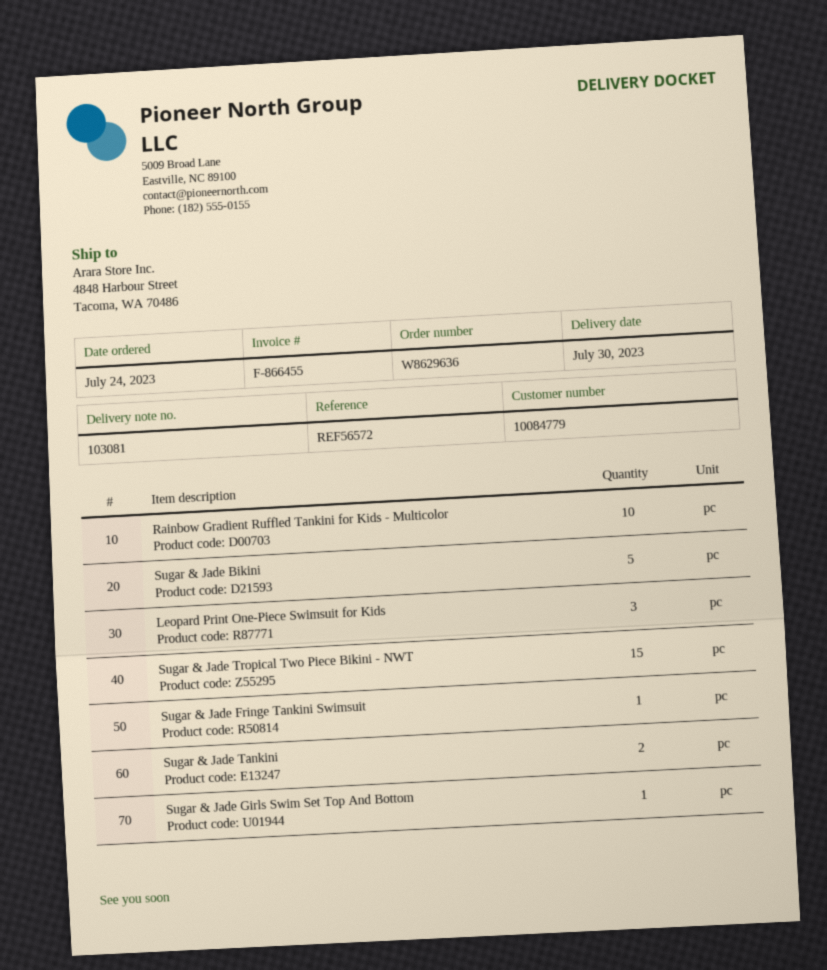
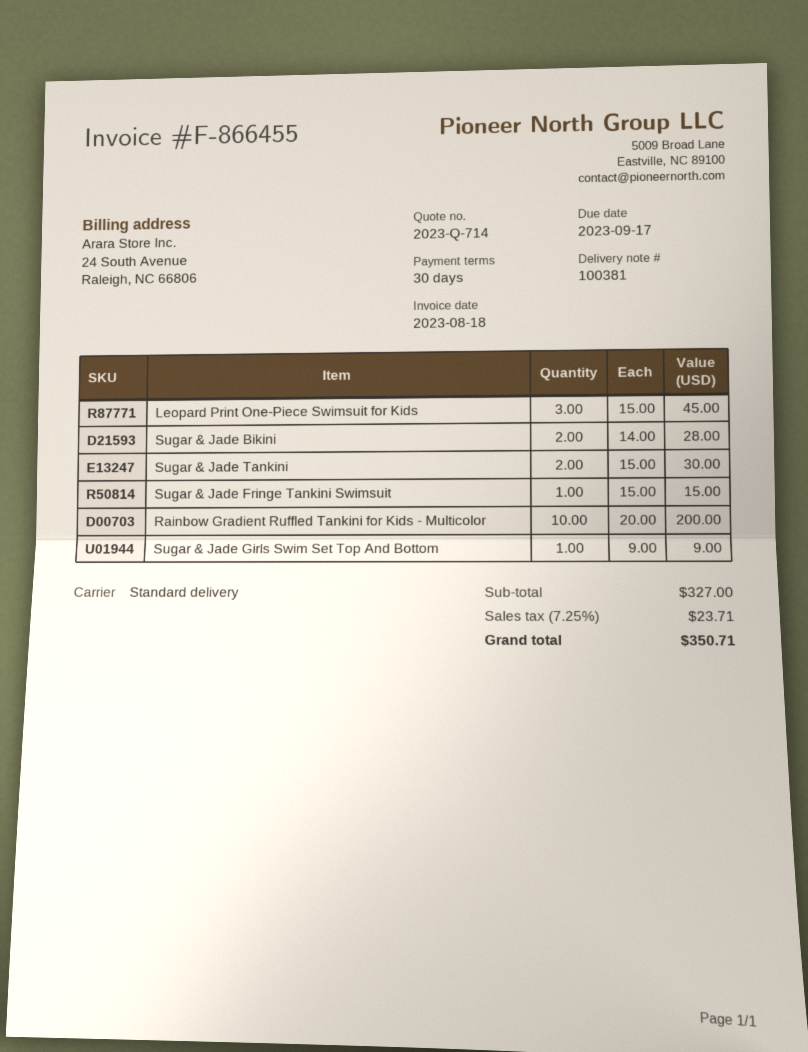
delivery note number: 103081 -> 100381
Sugar & Jade Bikini: 5 -> 2
Sugar & Jade Tropical Two Piece Bikini - NWT: 15 -> none

